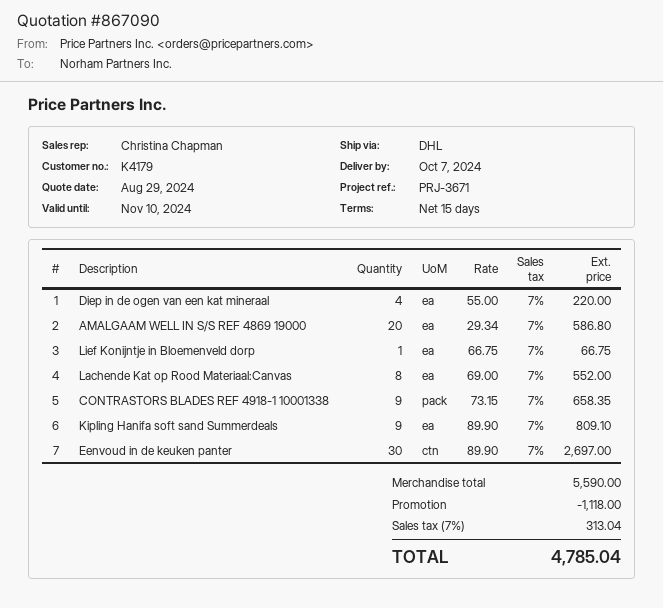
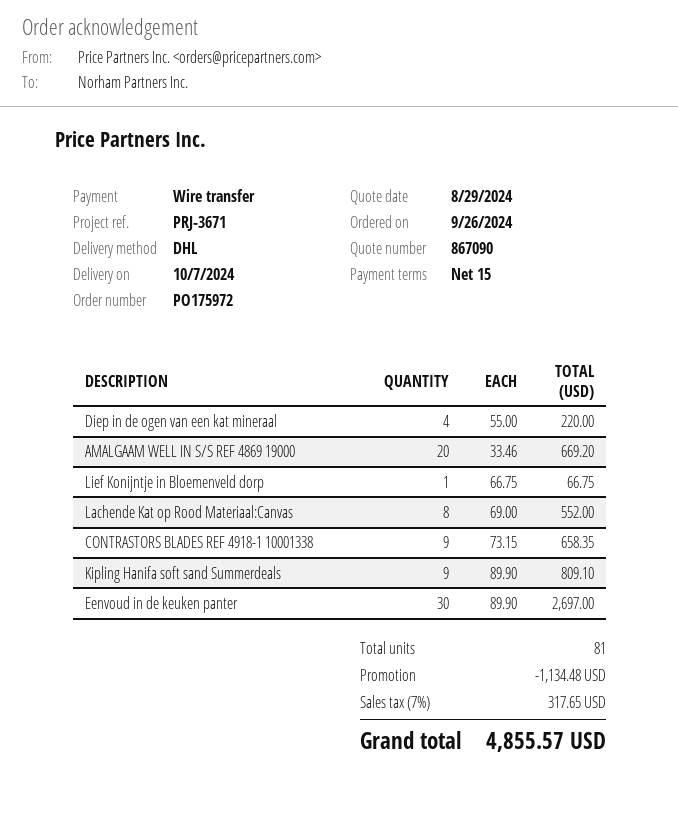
AMALGAAM WELL IN S/S REF 4869 19000: 20 x 29.34 = 586.80 -> 20 x 33.46 = 669.20
discount: 1118.00 -> 1134.48
tax: 7% = 313.04 -> 7% = 317.65
total: 4785.04 -> 4855.57

